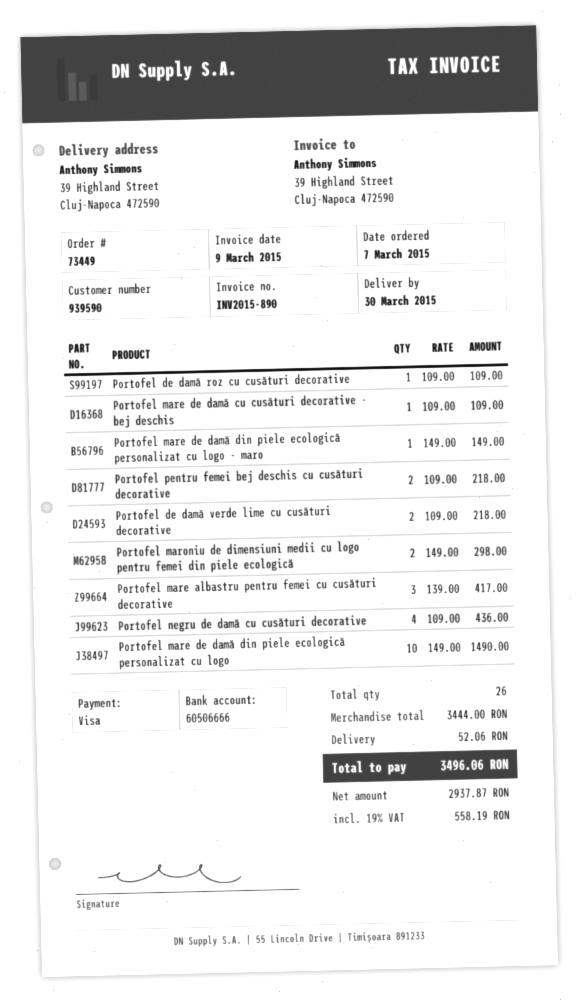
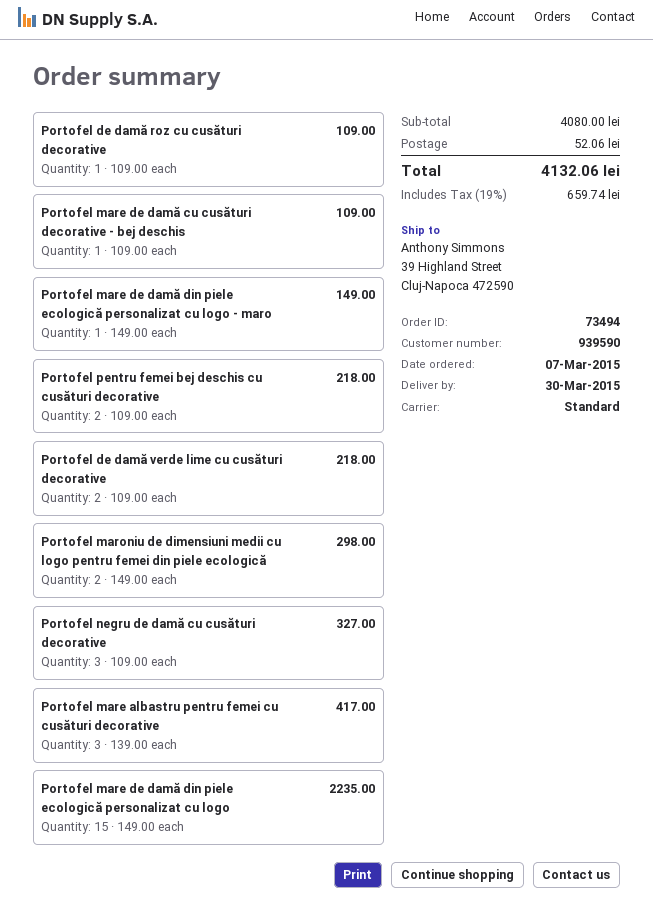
order number: 73449 -> 73494
Portofel negru de damă cu cusături decorative: 4 x 109.00 = 436.00 -> 3 x 109.00 = 327.00
Portofel mare de damă din piele ecologică personalizat cu logo: 10 x 149.00 = 1490.00 -> 15 x 149.00 = 2235.00
subtotal: 3444.00 -> 4080.00
tax: 19% = 558.19 -> 19% = 659.74
total: 3496.06 -> 4132.06

